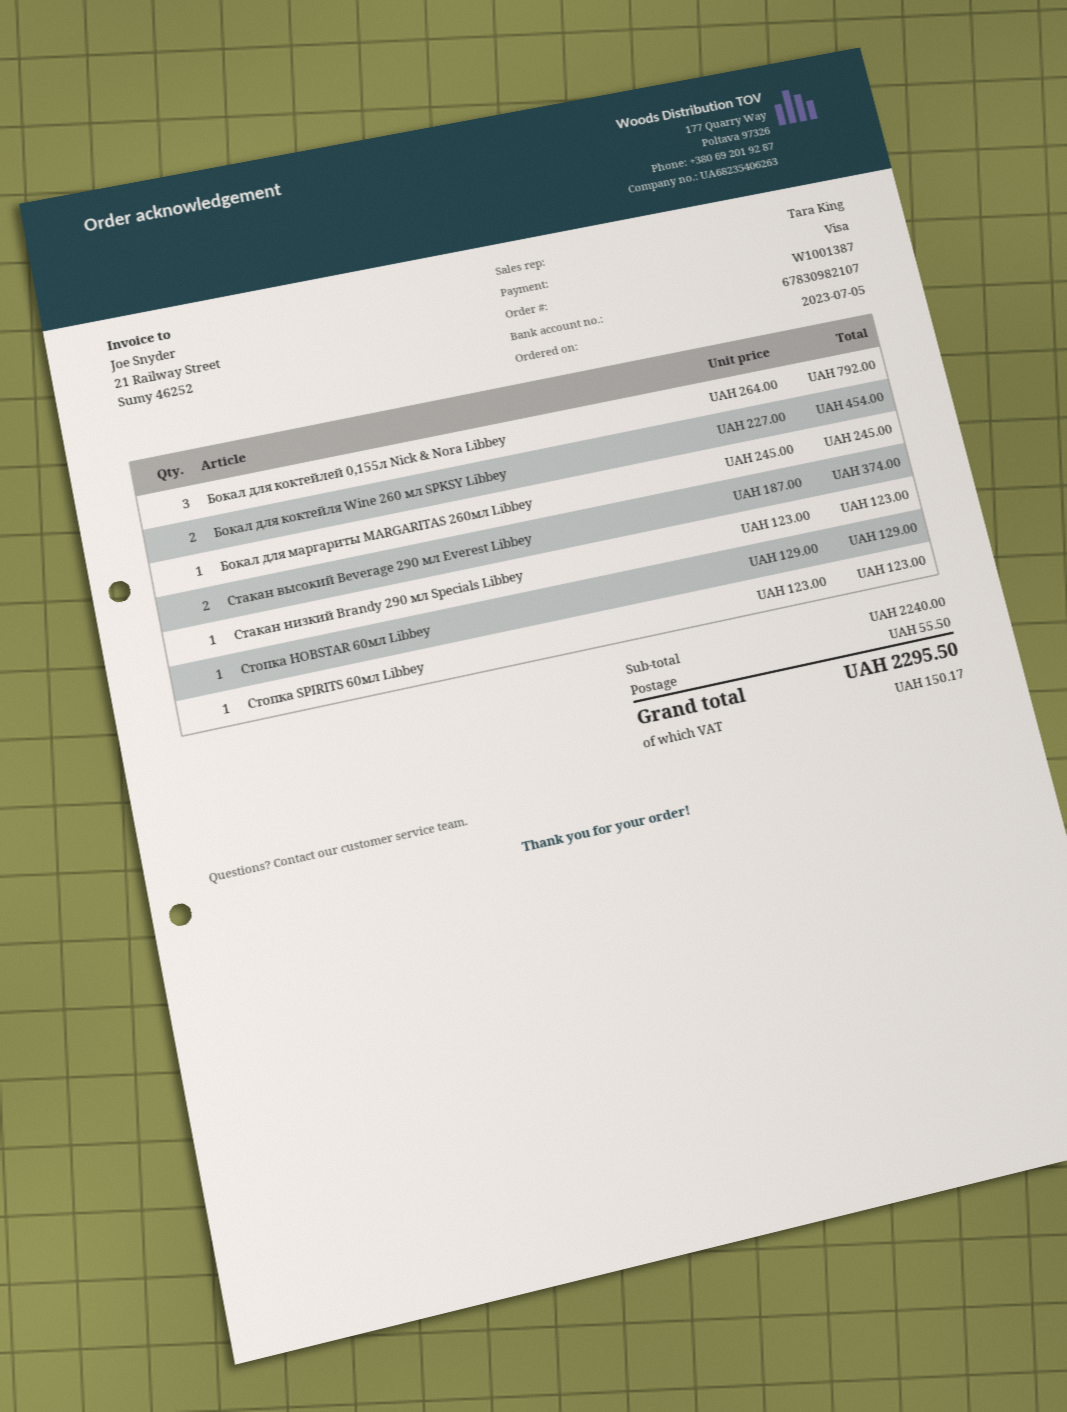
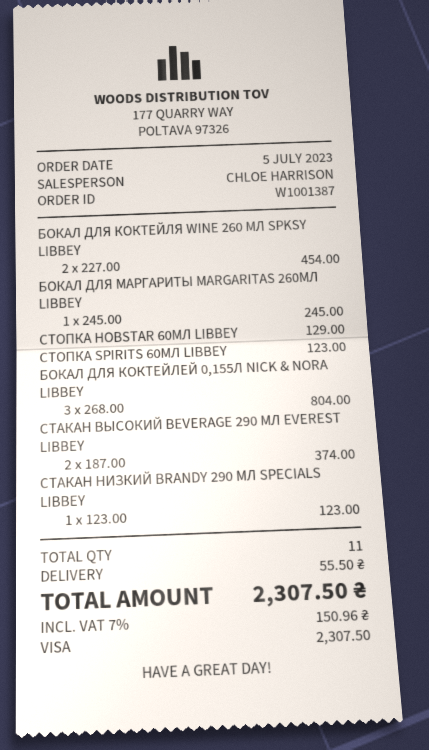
sales rep: Tara King -> CHLOE HARRISON
Бокал для коктейлей 0,155л Nick & Nora Libbey: 3 x 264.00 = 792.00 -> 3 x 268.00 = 804.00
tax: 150.17 -> 150.96
total: 2295.50 -> 2307.50

